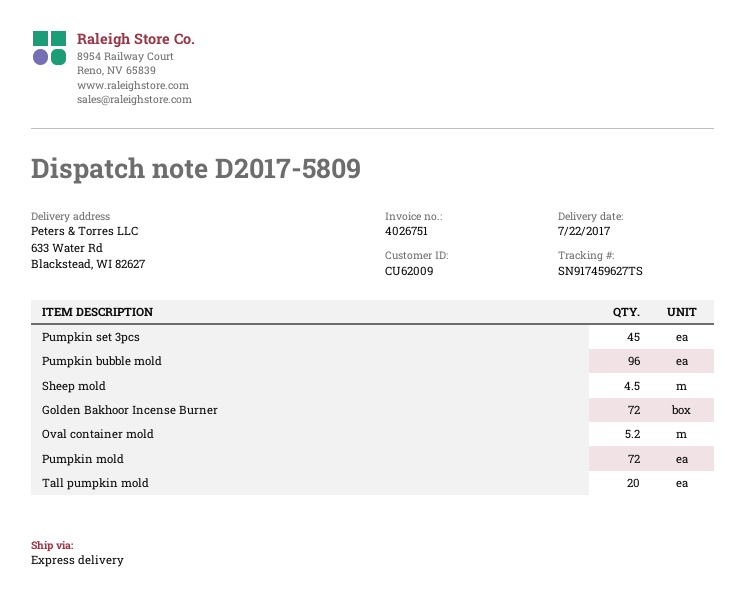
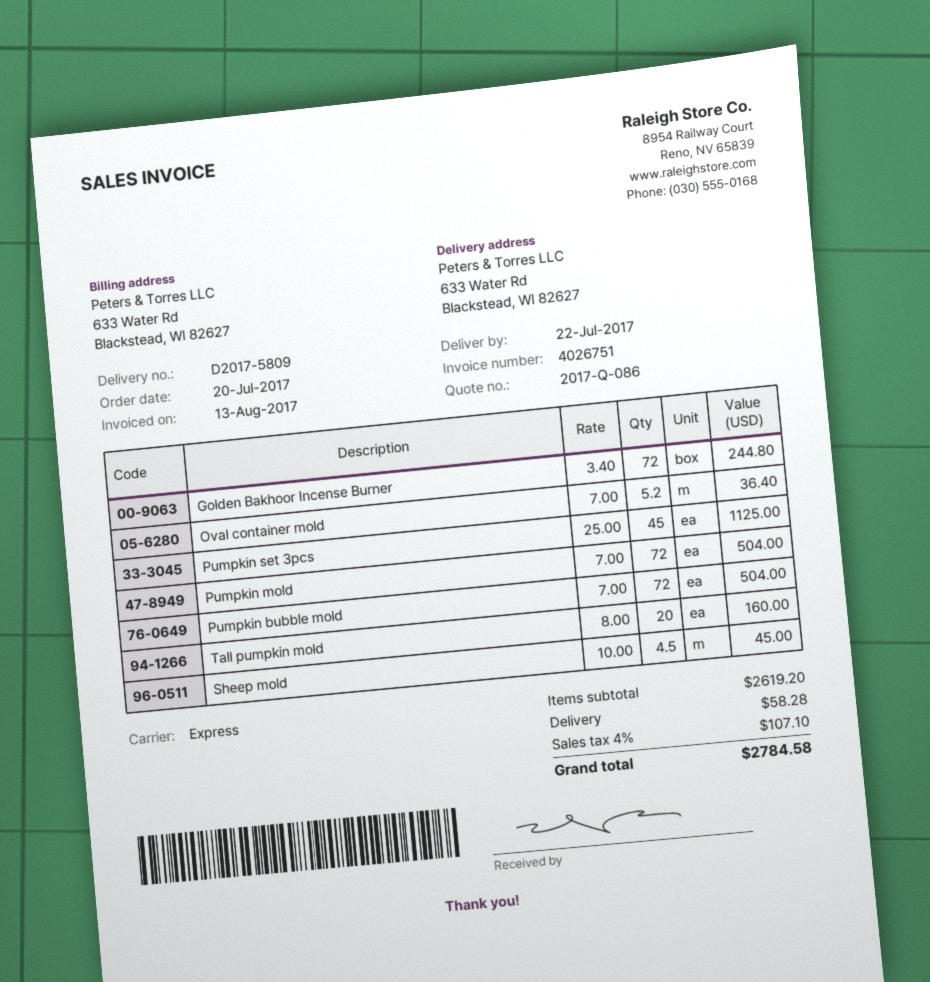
Pumpkin bubble mold: 96 -> 72

